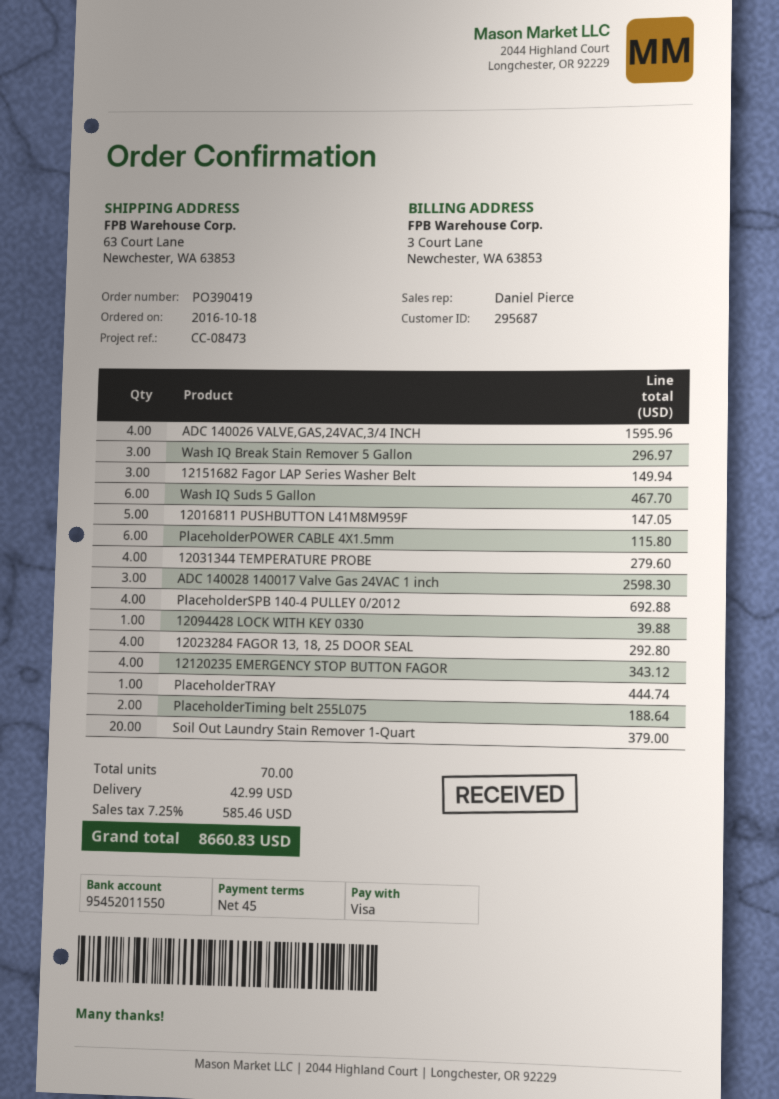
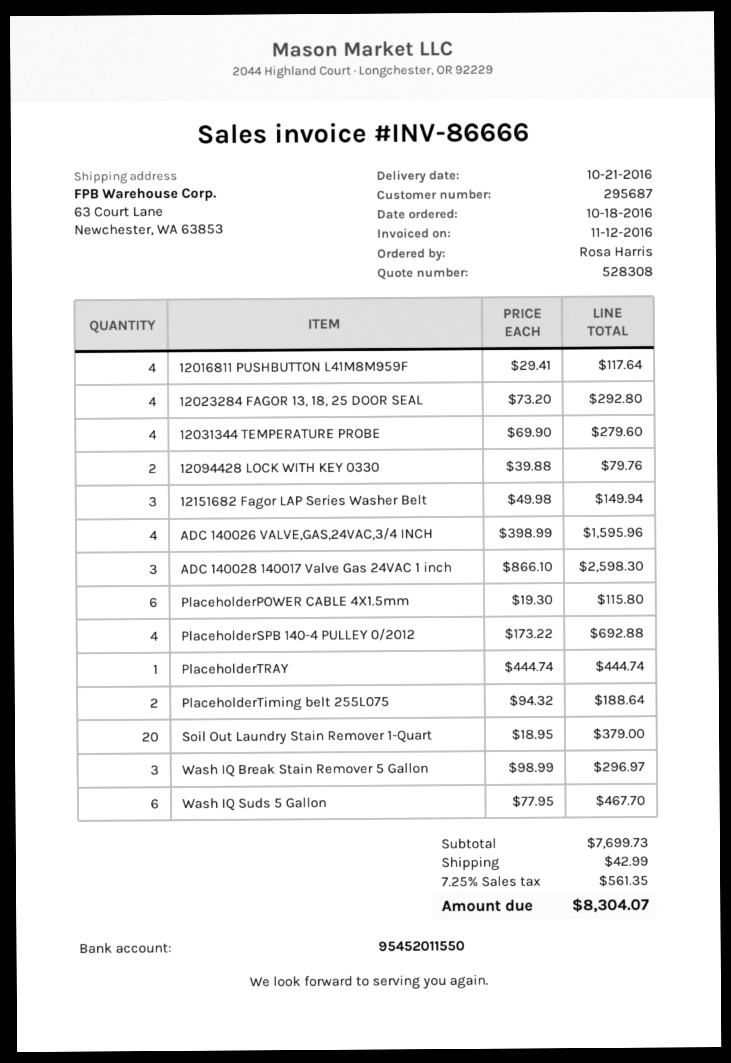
12016811 PUSHBUTTON L41M8M959F: 5 for 147.05 -> 4 for 117.64
12094428 LOCK WITH KEY 0330: 1 for 39.88 -> 2 for 79.76
12120235 EMERGENCY STOP BUTTON FAGOR: 4 for 343.12 -> none
tax: 7.25% = 585.46 -> 7.25% = 561.35
total: 8660.83 -> 8304.07

